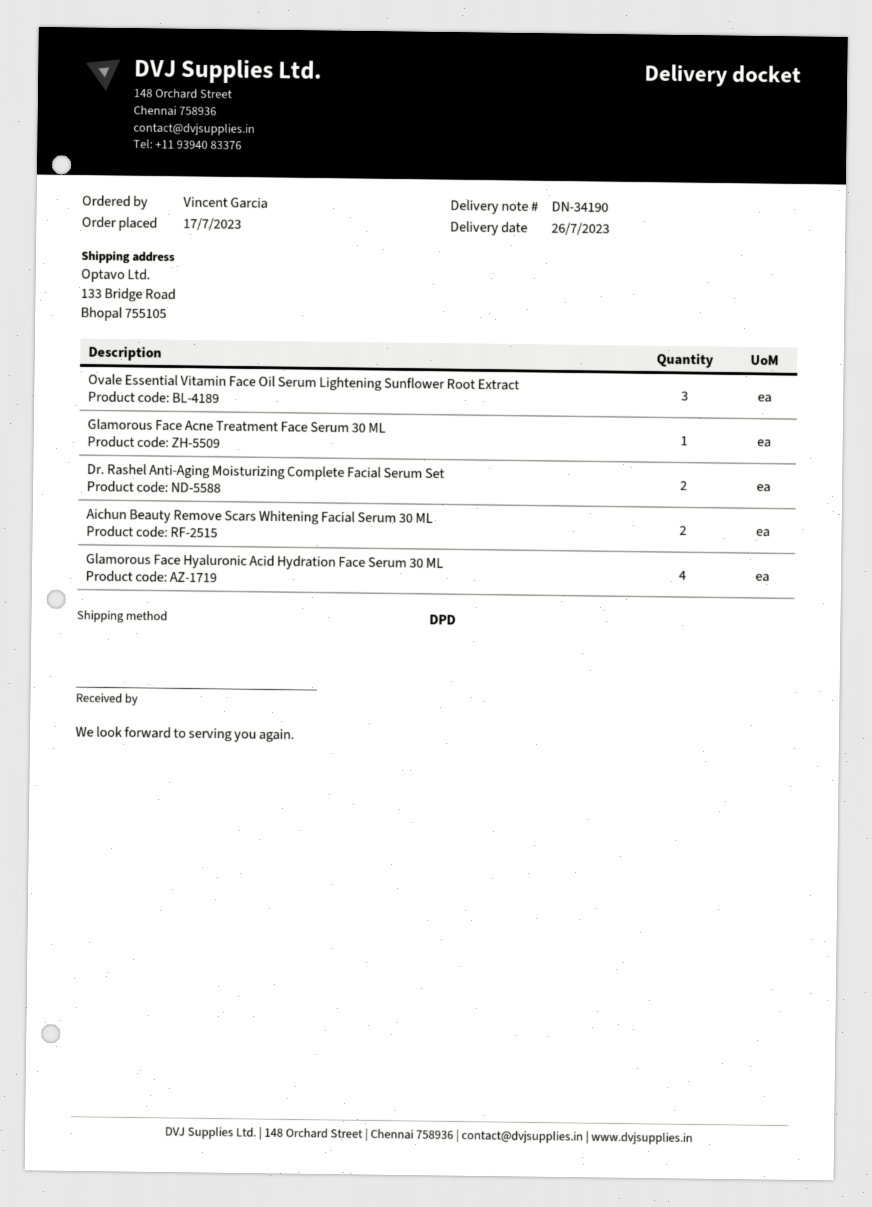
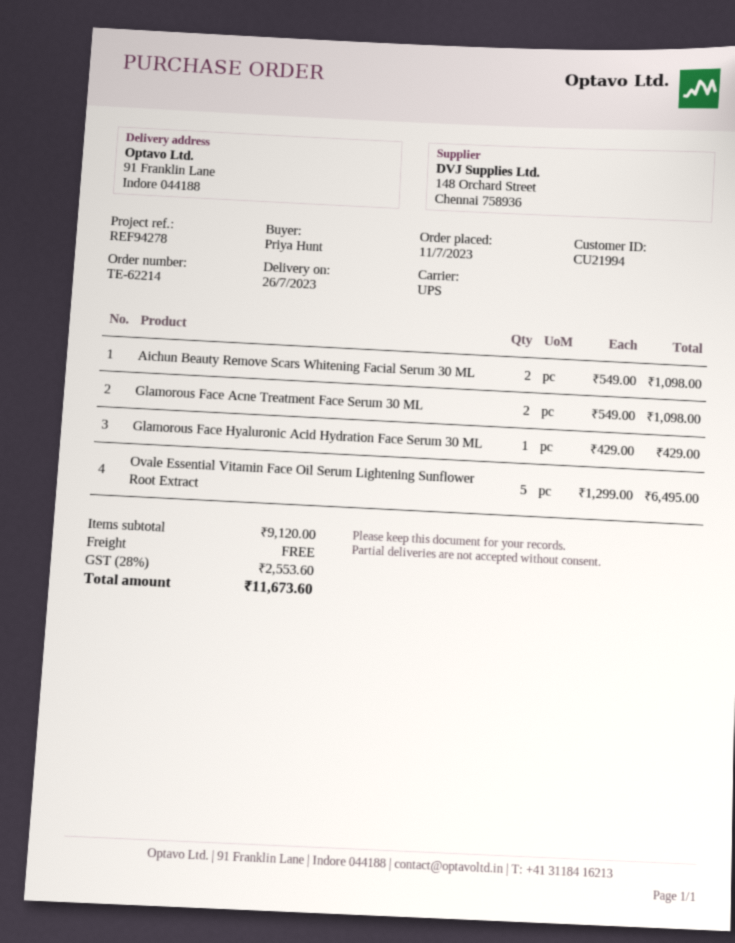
order date: 2023-07-17 -> 2023-07-11
ordered by: Vincent Garcia -> Priya Hunt
shipping method: DPD -> UPS
ship to: 133 Bridge Road, Bhopal 755105 -> 91 Franklin Lane, Indore 044188
Ovale Essential Vitamin Face Oil Serum Lightening Sunflower Root Extract: 3 -> 5
Glamorous Face Acne Treatment Face Serum 30 ML: 1 -> 2
Dr. Rashel Anti-Aging Moisturizing Complete Facial Serum Set: 2 -> none
Glamorous Face Hyaluronic Acid Hydration Face Serum 30 ML: 4 -> 1

